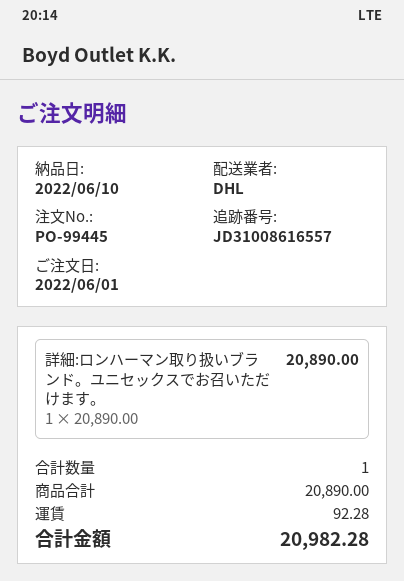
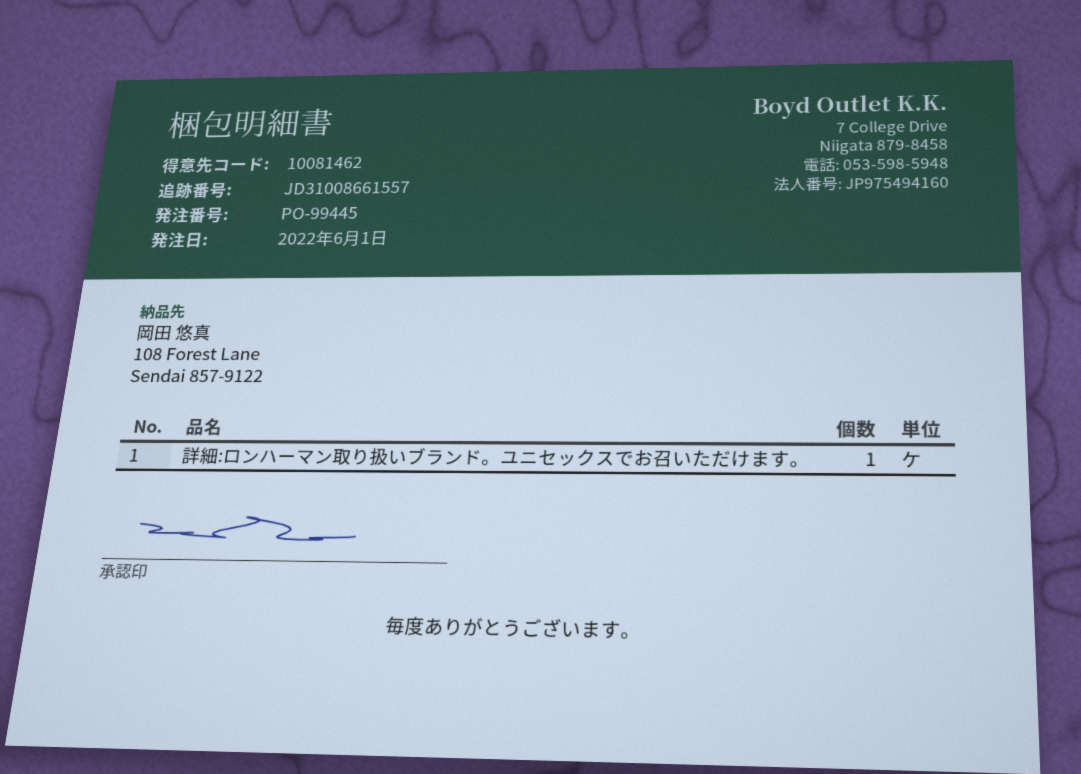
tracking number: JD31008616557 -> JD31008661557

